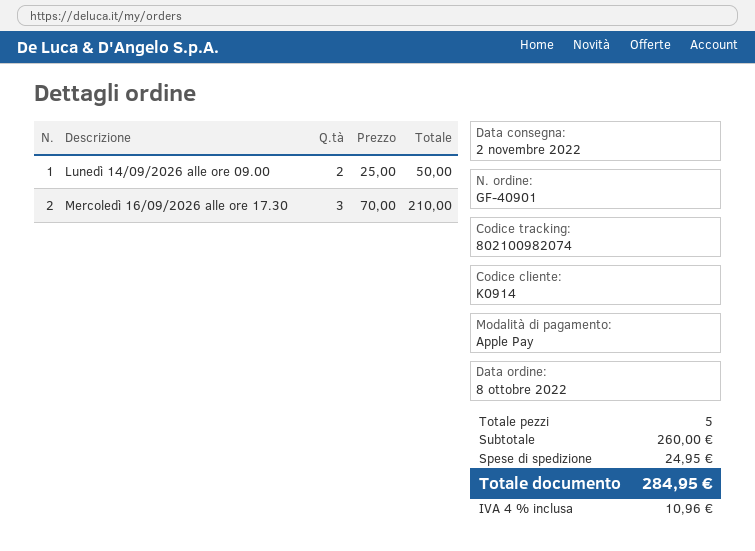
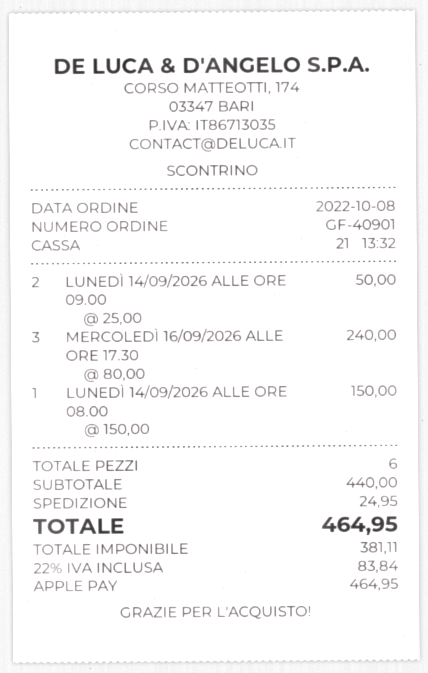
Mercoledì 16/09/2026 alle ore 17.30: 3 x 70.00 = 210.00 -> 3 x 80.00 = 240.00
LUNEDÌ 14/09/2026 ALLE ORE 08.00: none -> 1 x 150.00 = 150.00
total quantity: 5 -> 6
subtotal: 260.00 -> 440.00
tax: 4% = 10.96 -> 22% = 83.84
total: 284.95 -> 464.95

